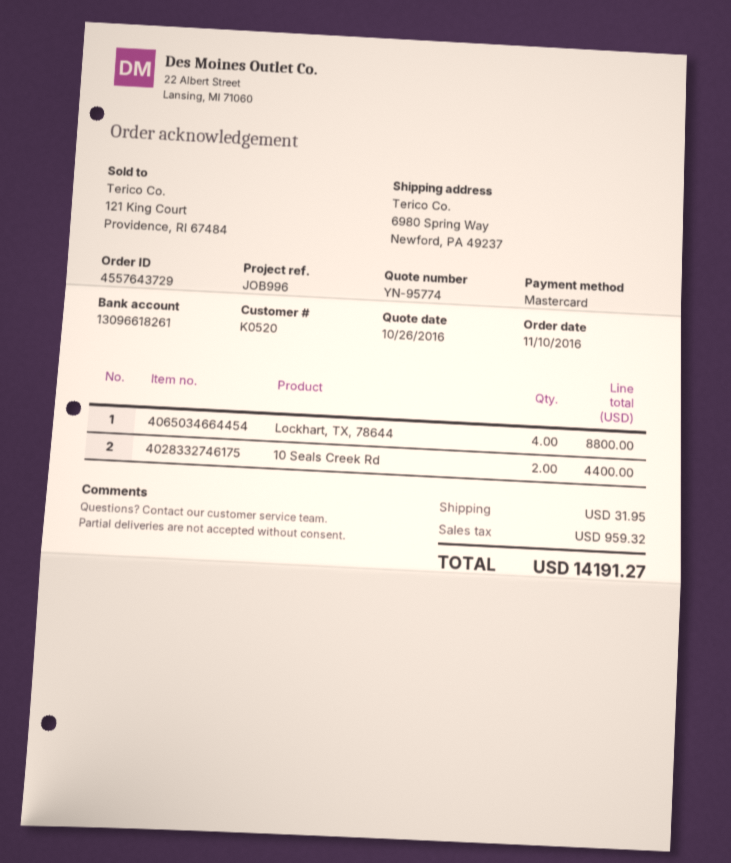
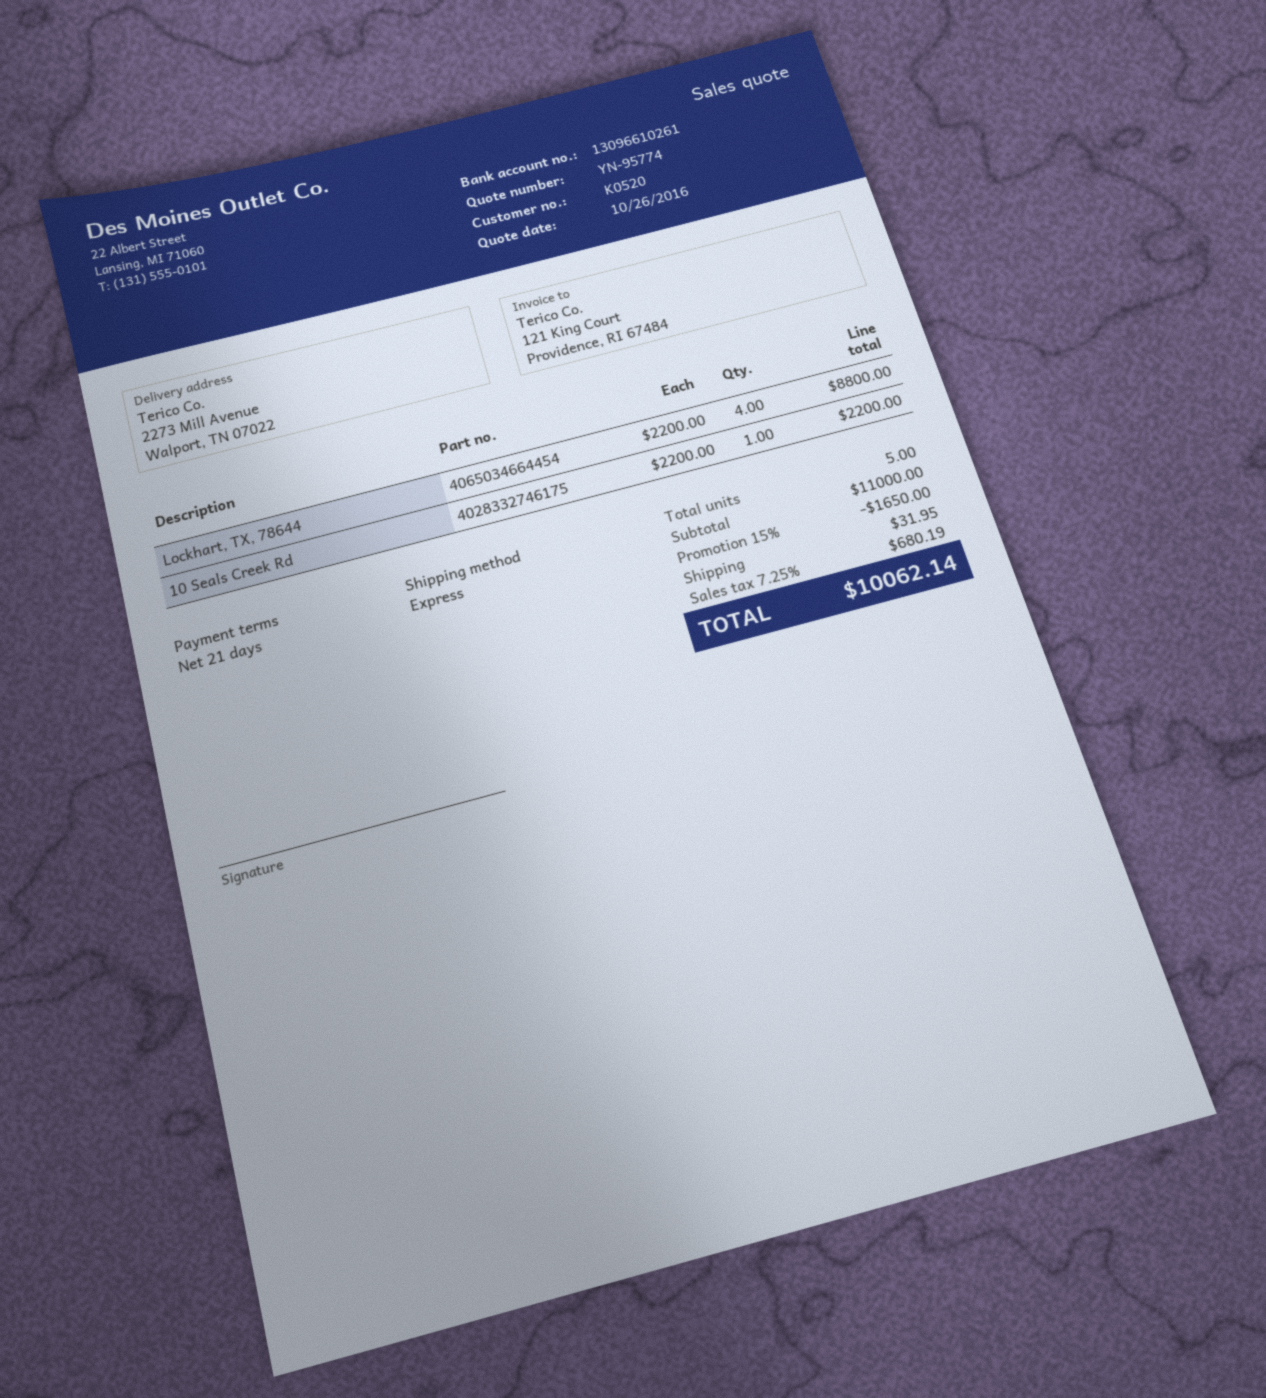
bank account: 13096618261 -> 13096610261
ship to: 6980 Spring Way, Newford, PA 49237 -> 2273 Mill Avenue, Walport, TN 07022
10 Seals Creek Rd: 2 for 4400.00 -> 1 for 2200.00
discount: none -> 15% = 1650.00
tax: 959.32 -> 680.19
total: 14191.27 -> 10062.14

